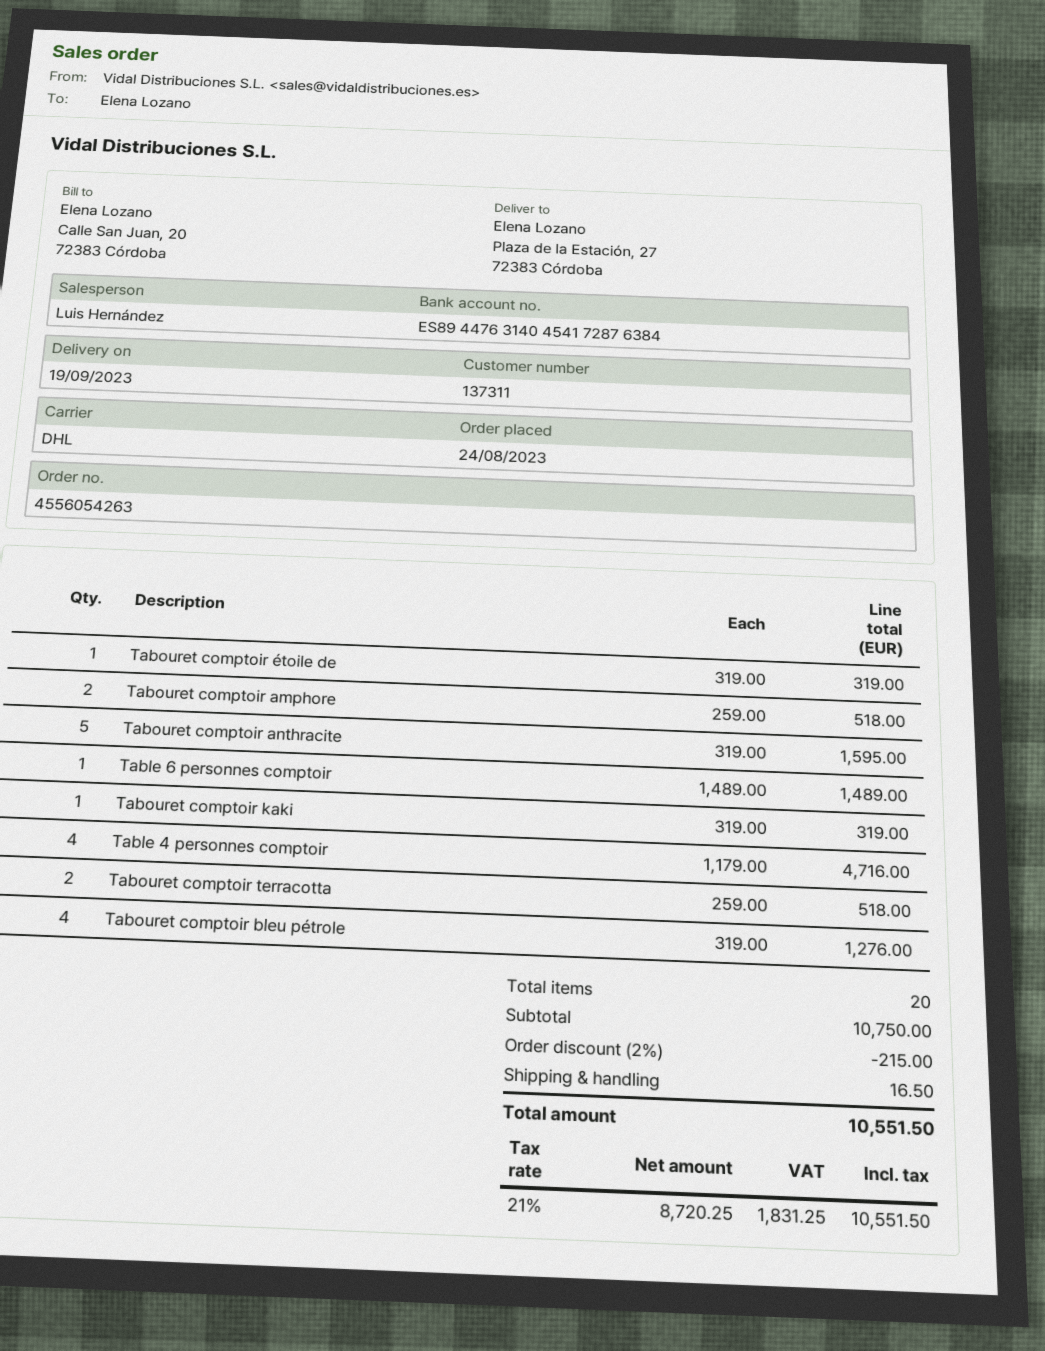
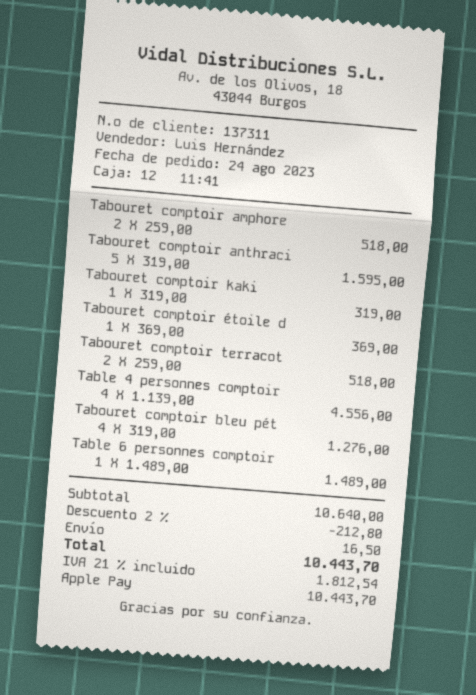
Tabouret comptoir étoile de: 1 x 319.00 = 319.00 -> 1 x 369.00 = 369.00
Table 4 personnes comptoir: 4 x 1179.00 = 4716.00 -> 4 x 1139.00 = 4556.00
subtotal: 10750.00 -> 10640.00
discount: 2% = 215.00 -> 2% = 212.80
tax: 21% = 1831.25 -> 21% = 1812.54
total: 10551.50 -> 10443.70

